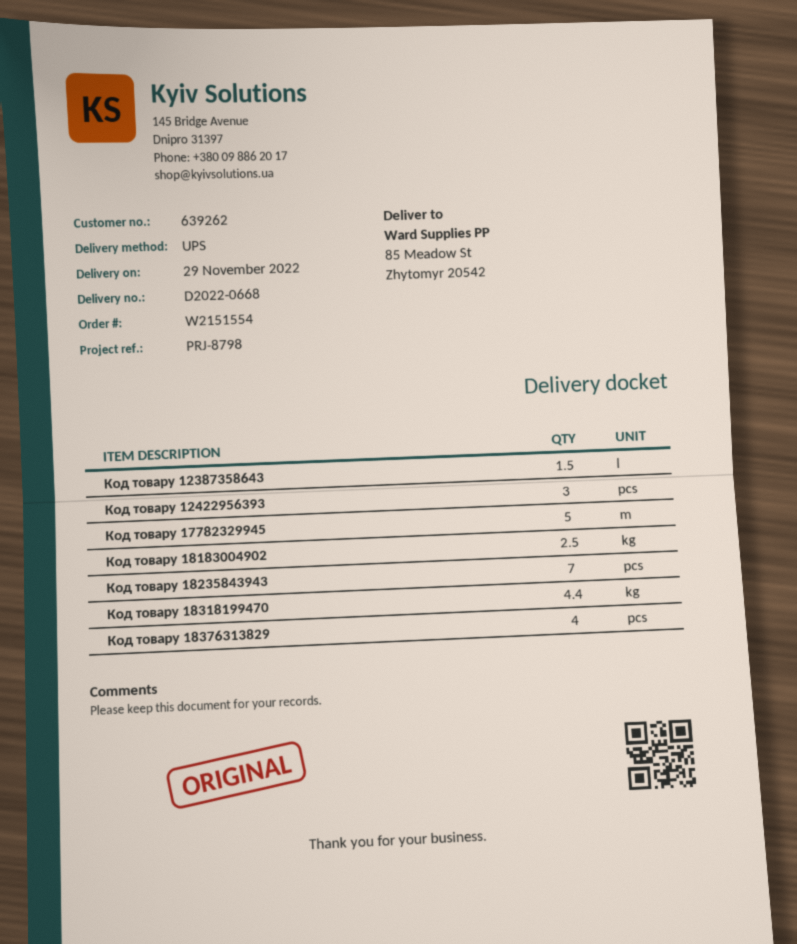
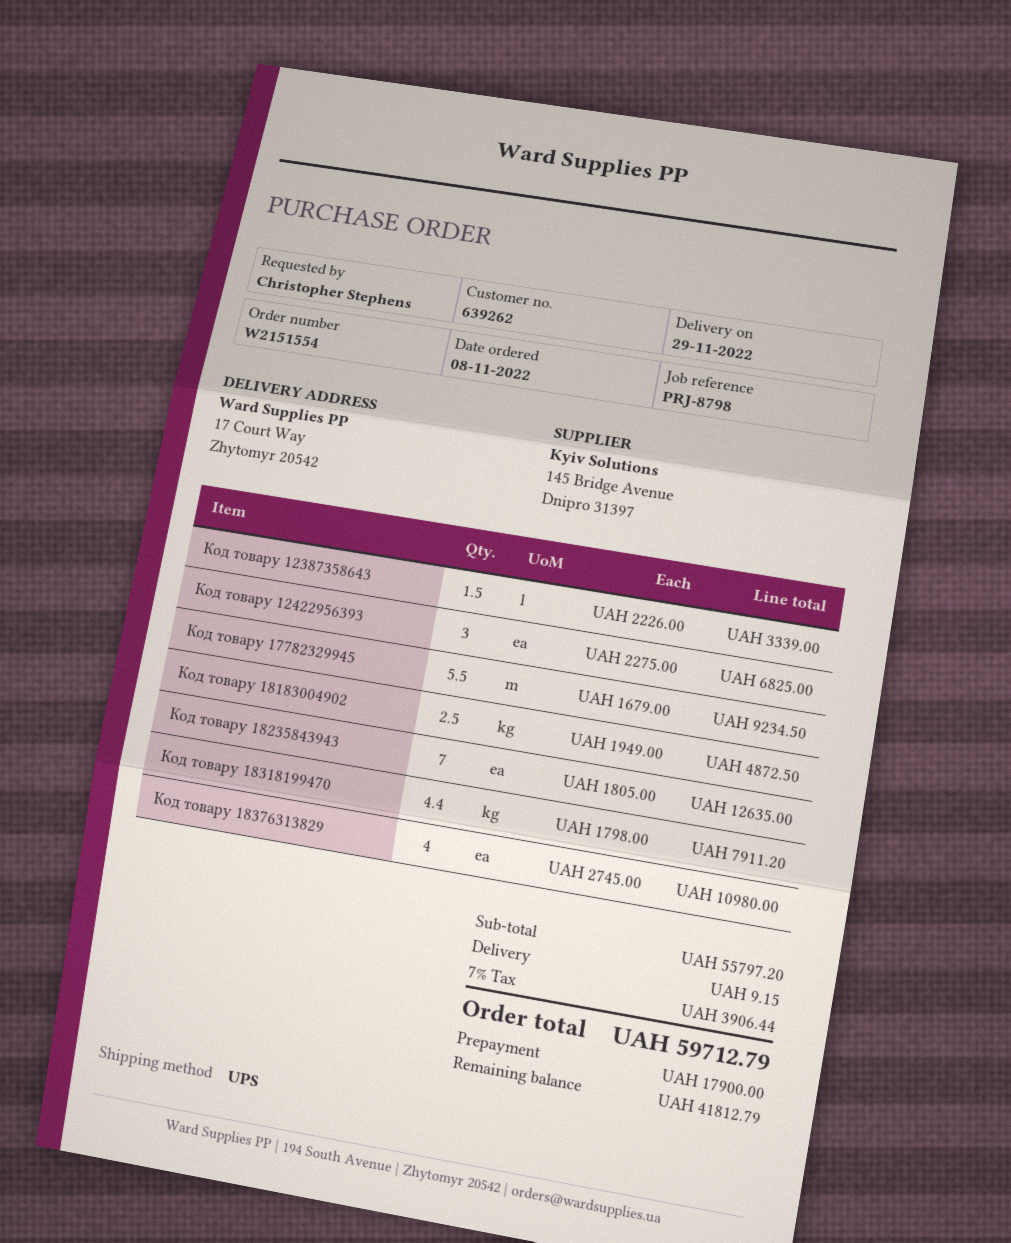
ship to: 85 Meadow St, Zhytomyr 20542 -> 17 Court Way, Zhytomyr 20542
Код товару 17782329945: 5 -> 5.5

